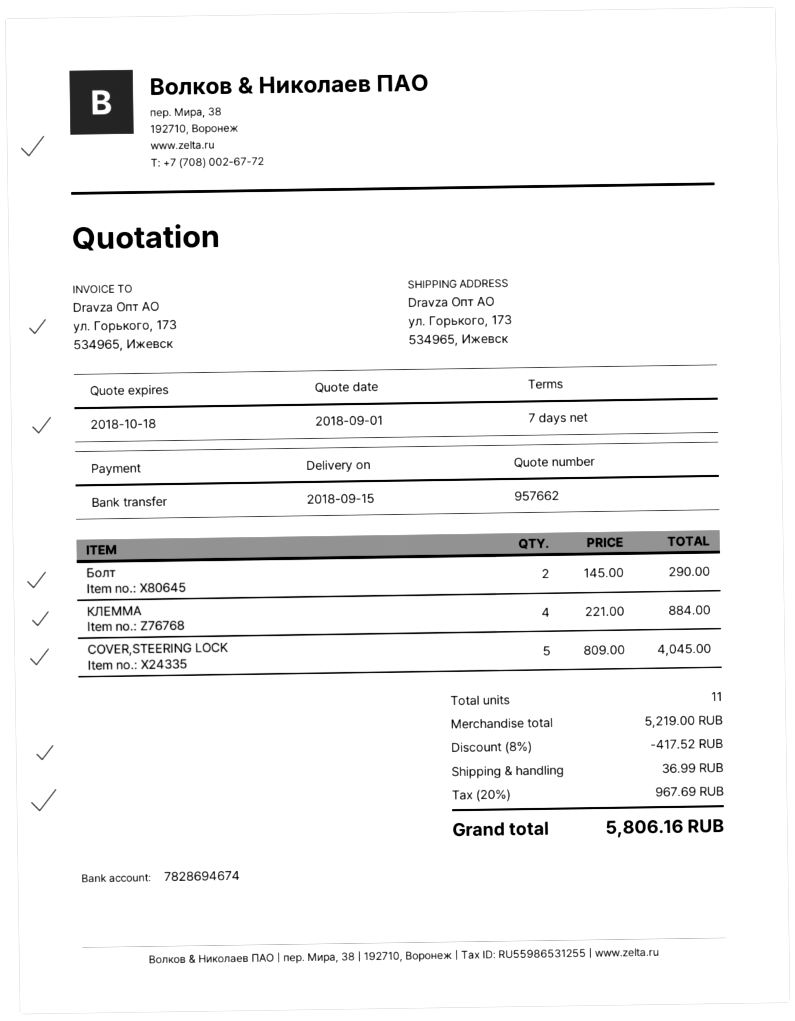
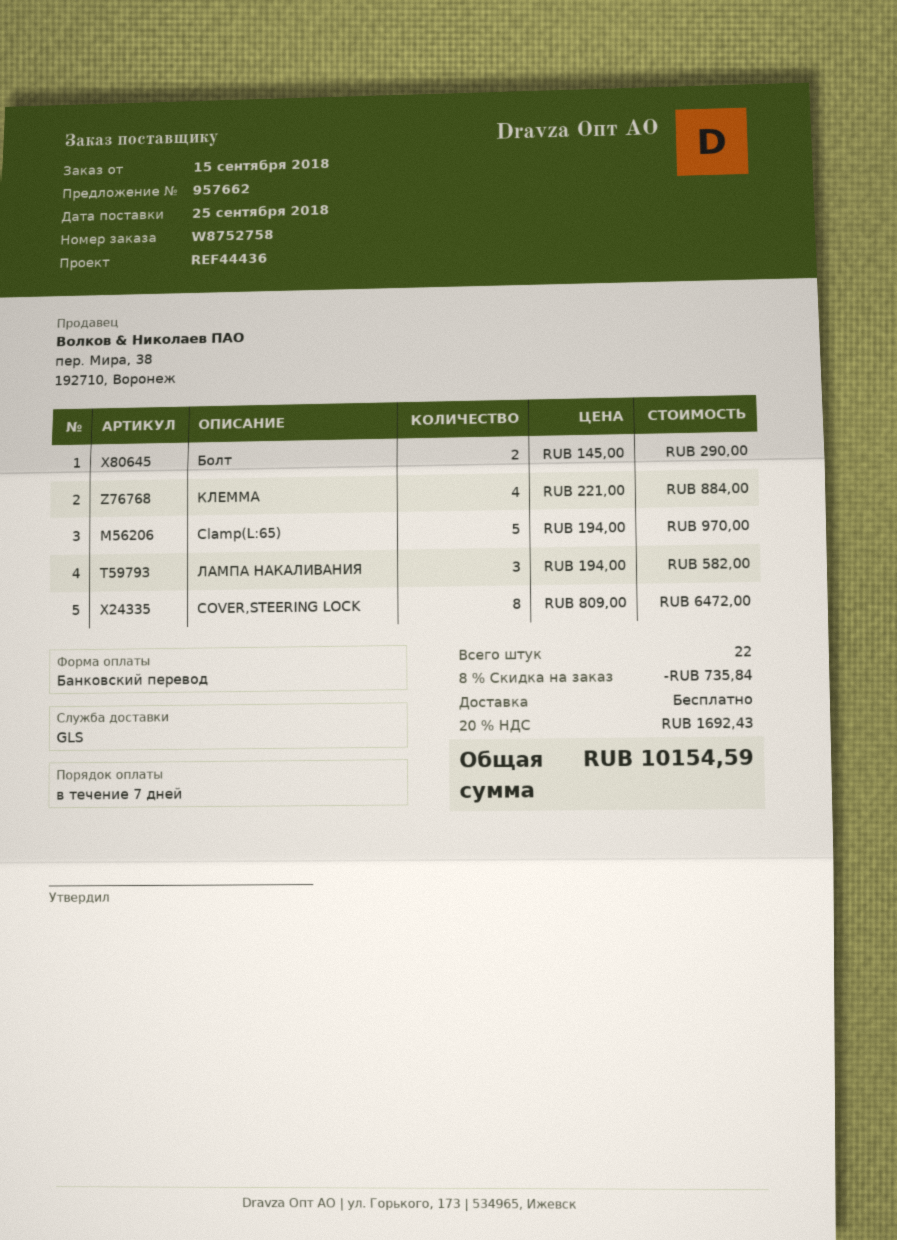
delivery date: 2018-09-15 -> 2018-09-25
COVER,STEERING LOCK: 5 x 809.00 = 4045.00 -> 8 x 809.00 = 6472.00
Clamp(L:65): none -> 5 x 194.00 = 970.00
ЛАМПА НАКАЛИВАНИЯ: none -> 3 x 194.00 = 582.00
total quantity: 11 -> 22
discount: 8% = 417.52 -> 8% = 735.84
shipping: 36.99 -> 0.00
tax: 20% = 967.69 -> 20% = 1692.43
total: 5806.16 -> 10154.59

